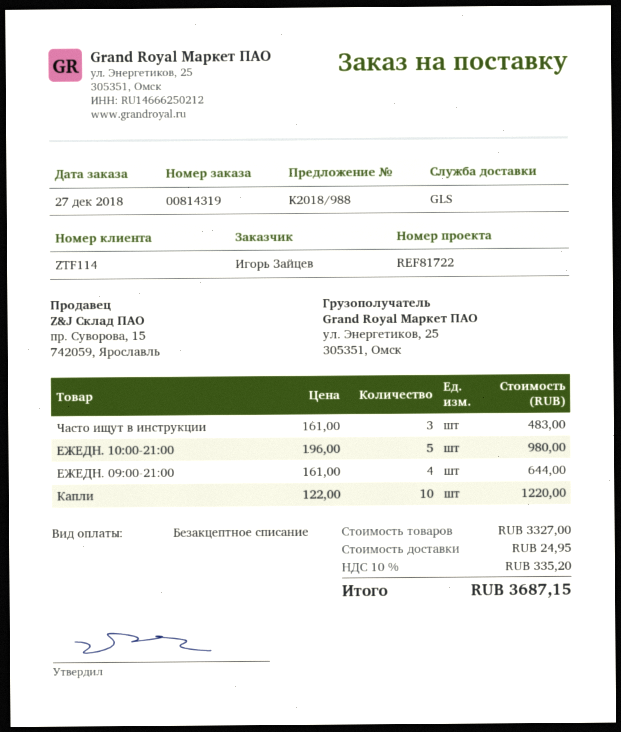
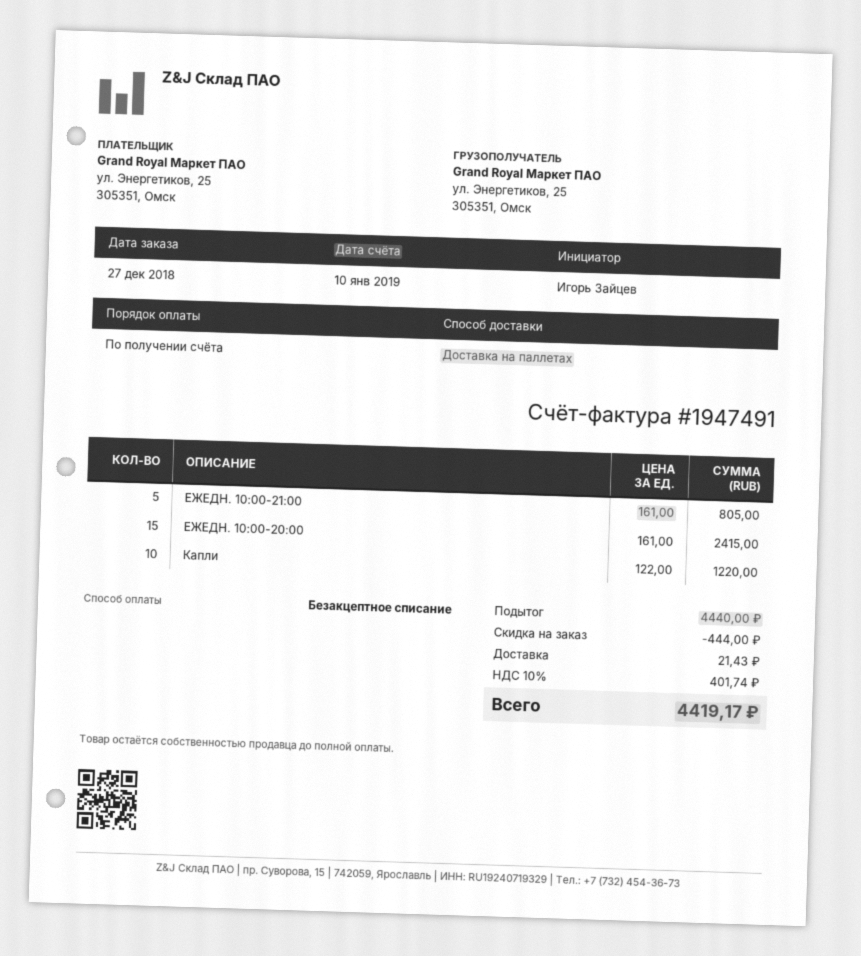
shipping method: GLS -> pallet freight
Часто ищут в инструкции: 3 x 161.00 = 483.00 -> none
ЕЖЕДН. 10:00-21:00: 5 x 196.00 = 980.00 -> 5 x 161.00 = 805.00
ЕЖЕДН. 09:00-21:00: 4 x 161.00 = 644.00 -> none
ЕЖЕДН. 10:00-20:00: none -> 15 x 161.00 = 2415.00
subtotal: 3327.00 -> 4440.00
discount: none -> 444.00
shipping: 24.95 -> 21.43
tax: 10% = 335.20 -> 10% = 401.74
total: 3687.15 -> 4419.17

